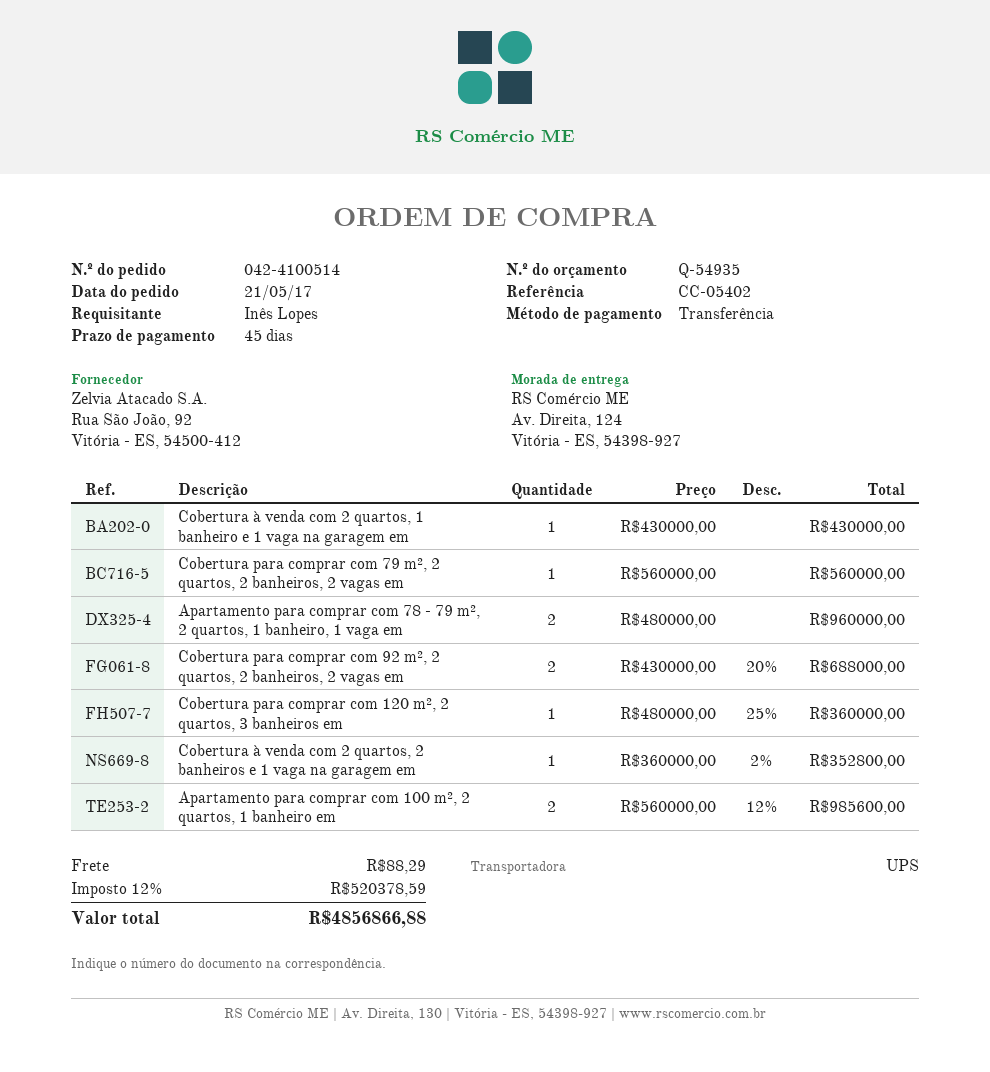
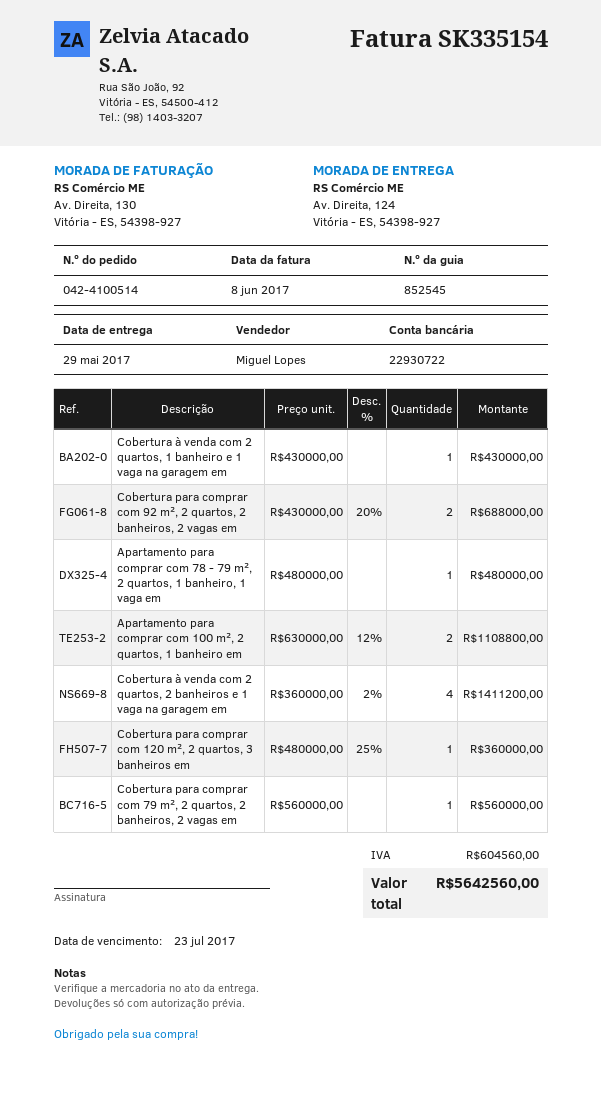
Apartamento para comprar com 78 - 79 m², 2 quartos, 1 banheiro, 1 vaga em: 2 x 480000.00 = 960000.00 -> 1 x 480000.00 = 480000.00
Cobertura à venda com 2 quartos, 2 banheiros e 1 vaga na garagem em: 1 x 360000.00 - 2% = 352800.00 -> 4 x 360000.00 - 2% = 1411200.00
Apartamento para comprar com 100 m², 2 quartos, 1 banheiro em: 2 x 560000.00 - 12% = 985600.00 -> 2 x 630000.00 - 12% = 1108800.00
shipping: 88.29 -> none
tax: 520378.59 -> 604560.00
total: 4856866.88 -> 5642560.00

